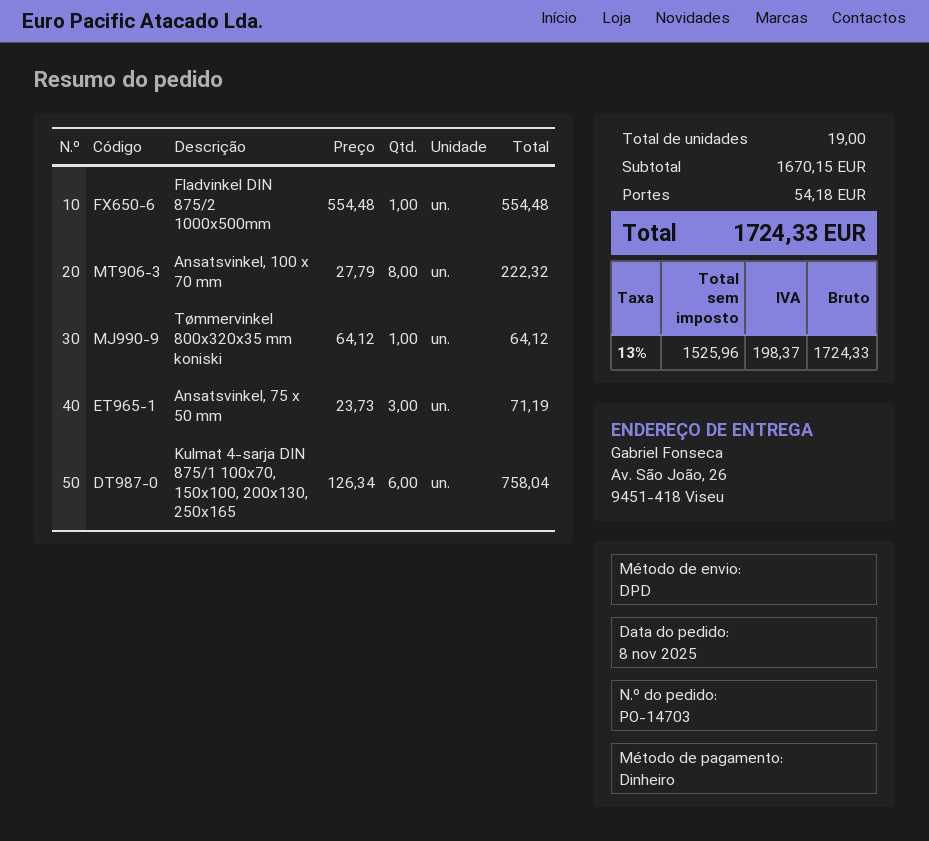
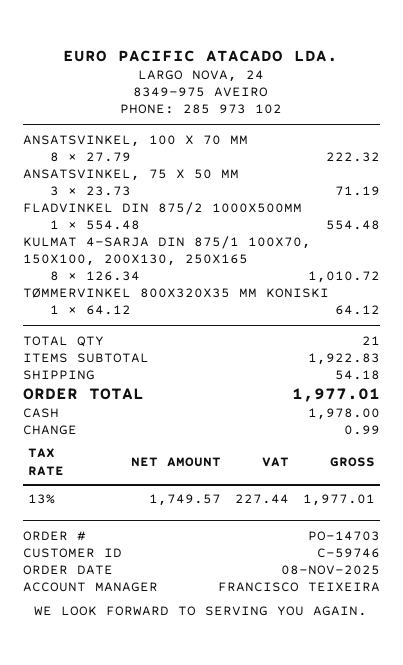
Kulmat 4-sarja DIN 875/1 100x70, 150x100, 200x130, 250x165: 6 x 126.34 = 758.04 -> 8 x 126.34 = 1010.72
total quantity: 19 -> 21
subtotal: 1670.15 -> 1922.83
net: 1525.96 -> 1749.57
tax: 13% = 198.37 -> 13% = 227.44
total: 1724.33 -> 1977.01

